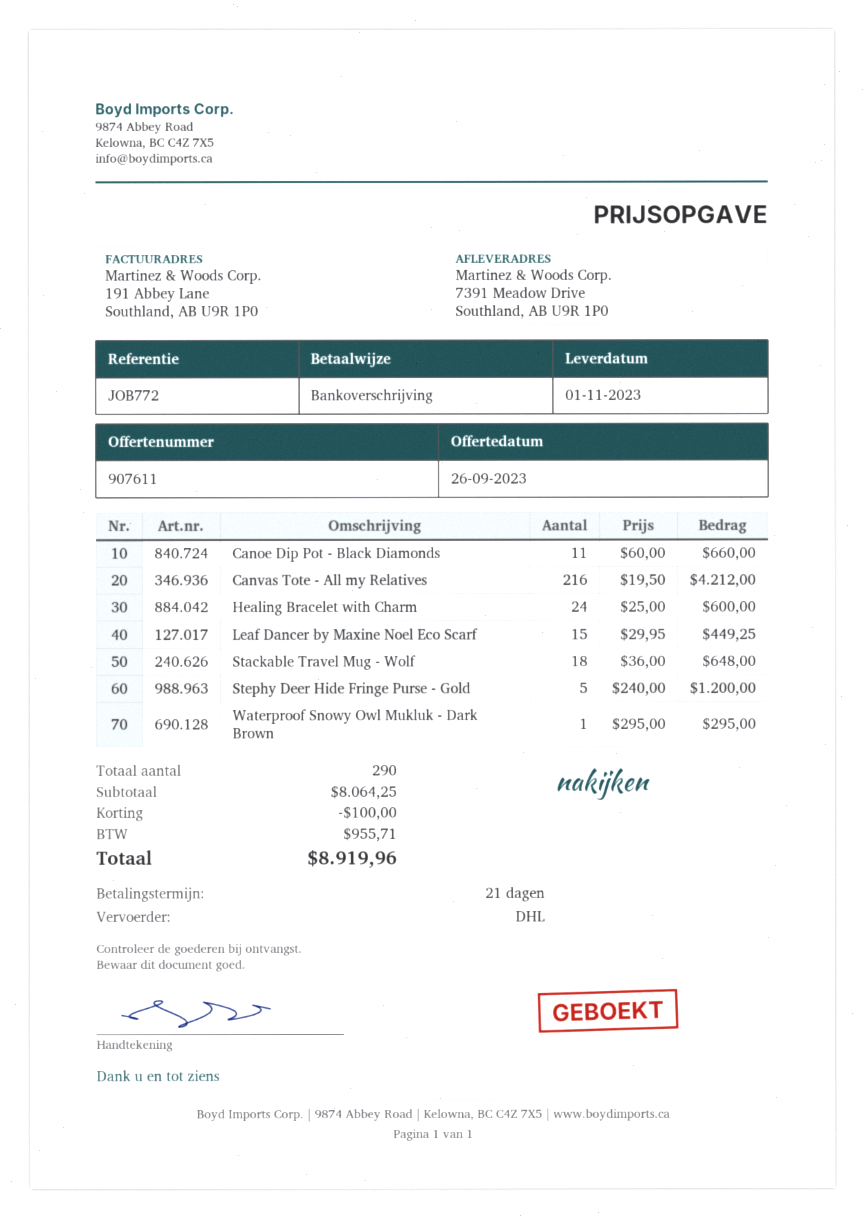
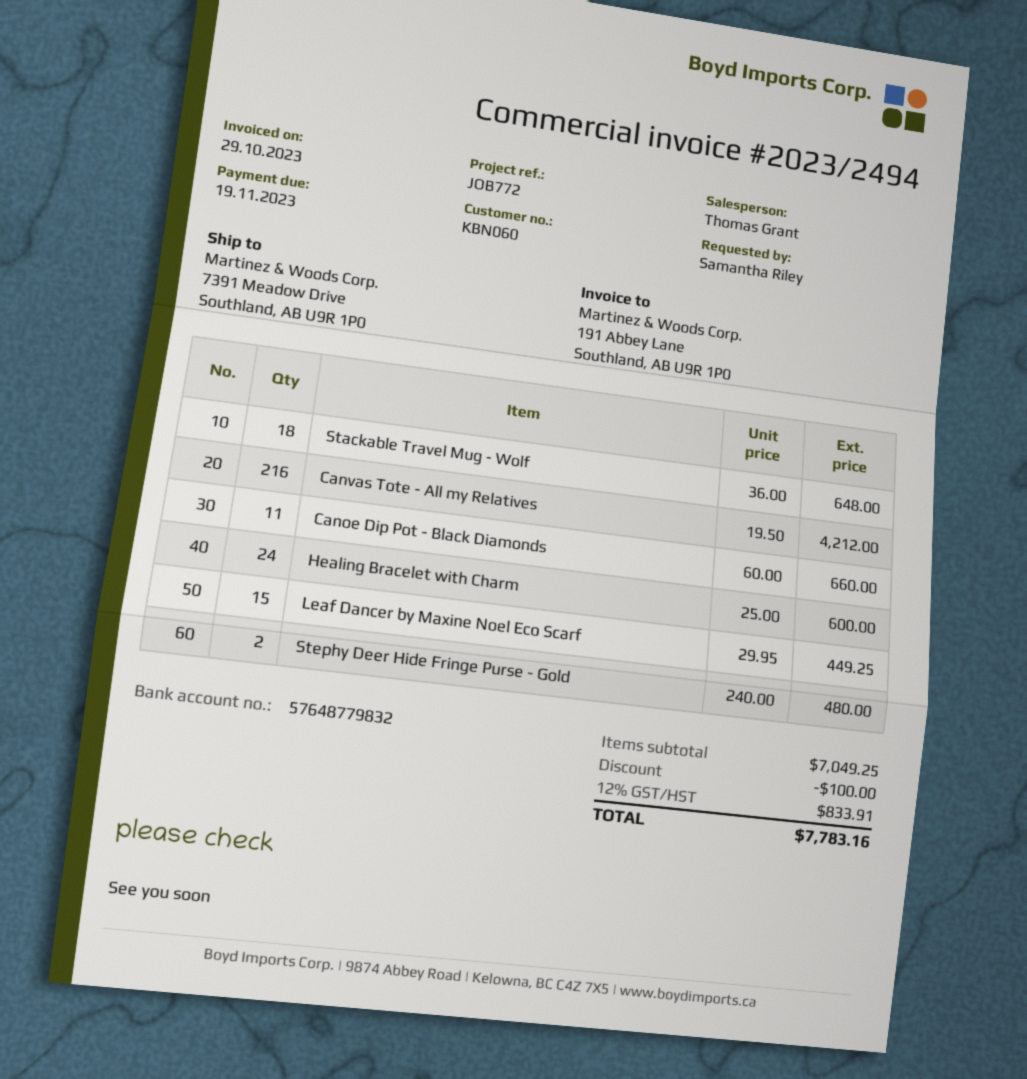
Stephy Deer Hide Fringe Purse - Gold: 5 x 240.00 = 1200.00 -> 2 x 240.00 = 480.00
Waterproof Snowy Owl Mukluk - Dark Brown: 1 x 295.00 = 295.00 -> none
subtotal: 8064.25 -> 7049.25
tax: 955.71 -> 833.91
total: 8919.96 -> 7783.16

